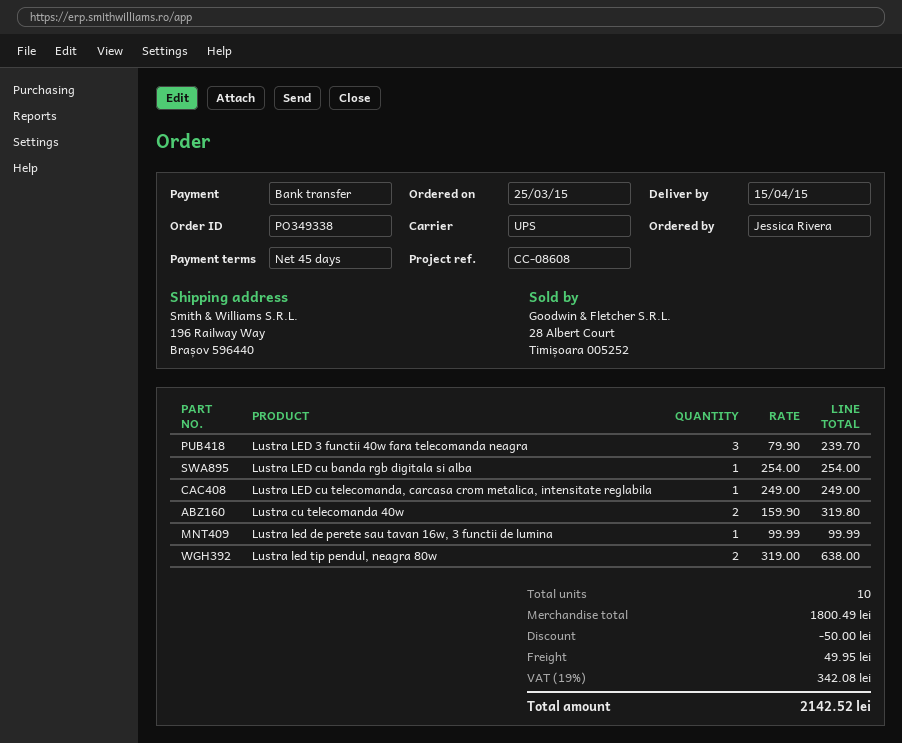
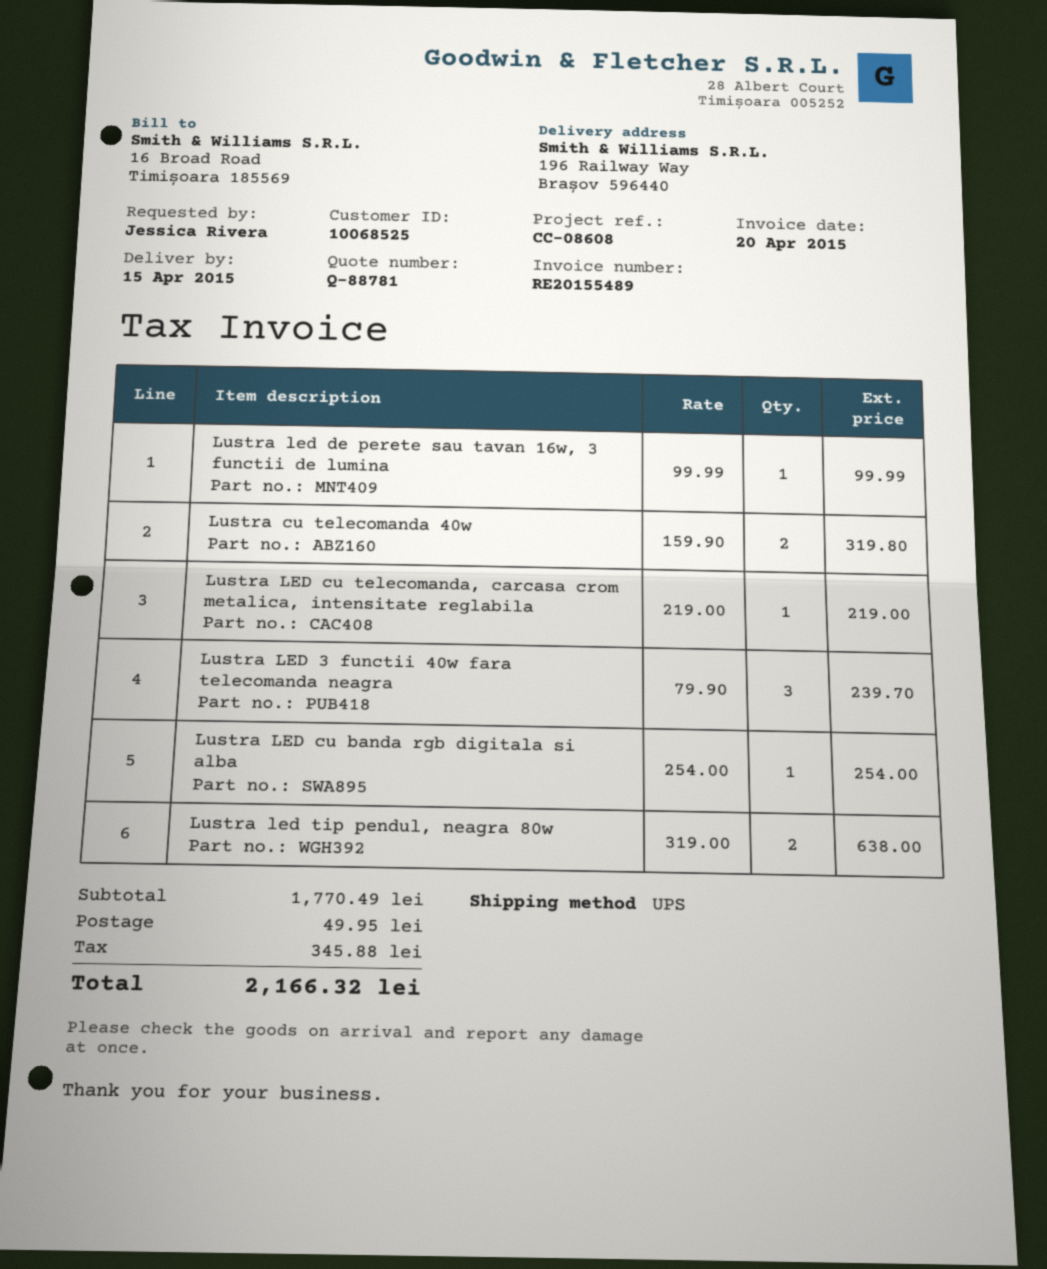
Lustra LED cu telecomanda, carcasa crom metalica, intensitate reglabila: 1 x 249.00 = 249.00 -> 1 x 219.00 = 219.00
subtotal: 1800.49 -> 1770.49
discount: 50.00 -> none
tax: 342.08 -> 345.88
total: 2142.52 -> 2166.32

